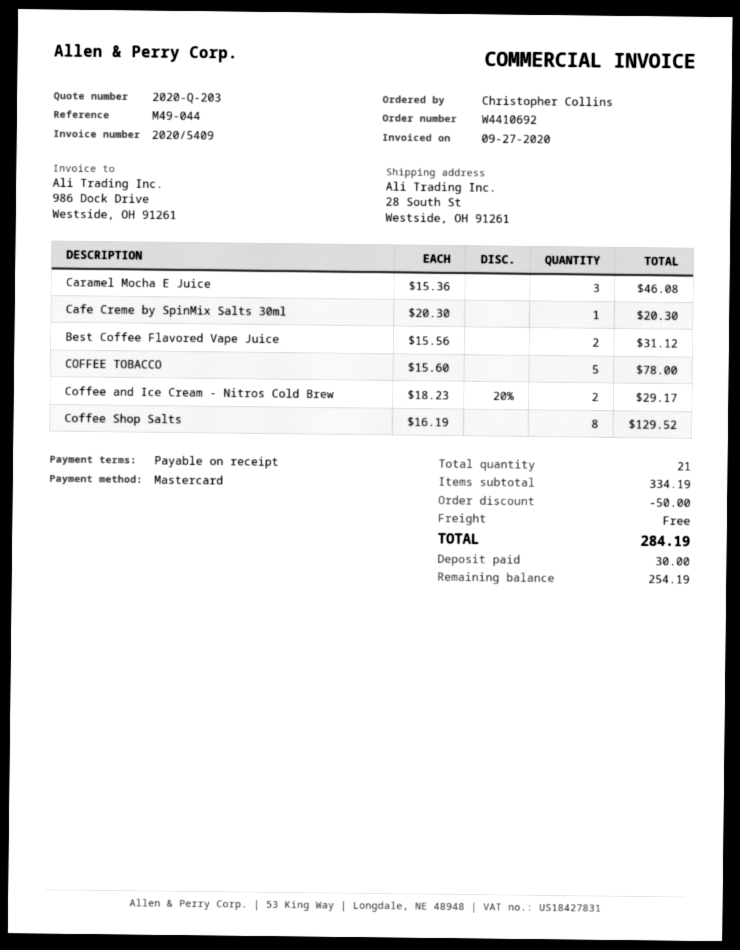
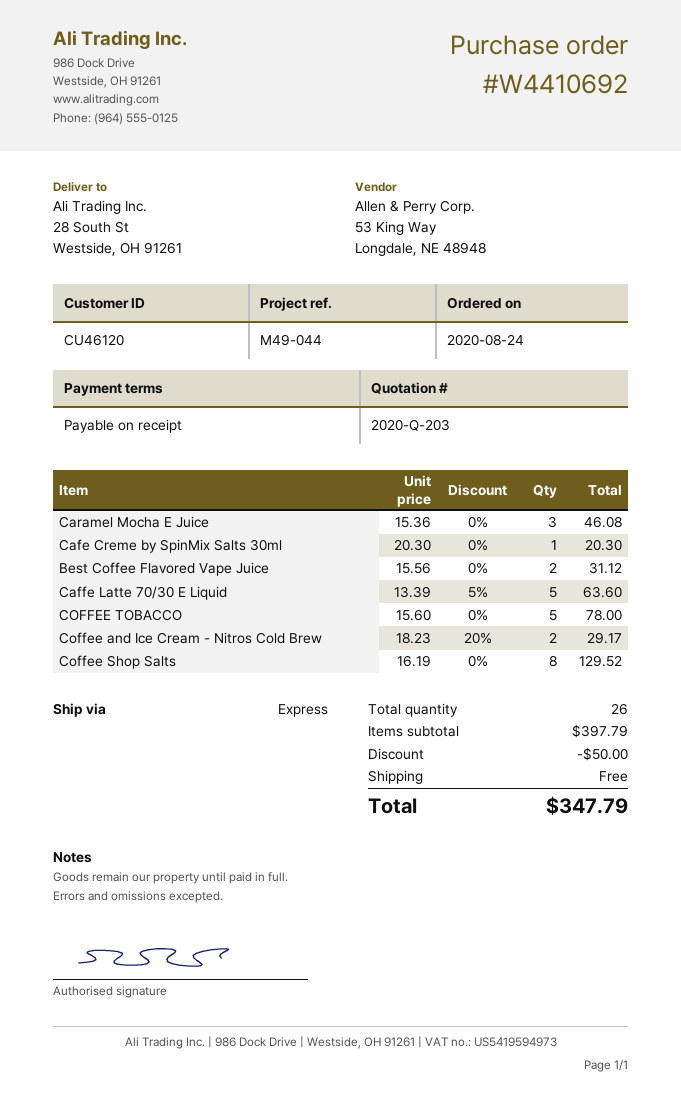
Caffe Latte 70/30 E Liquid: none -> 5 x 13.39 - 5% = 63.60
total quantity: 21 -> 26
subtotal: 334.19 -> 397.79
total: 284.19 -> 347.79

